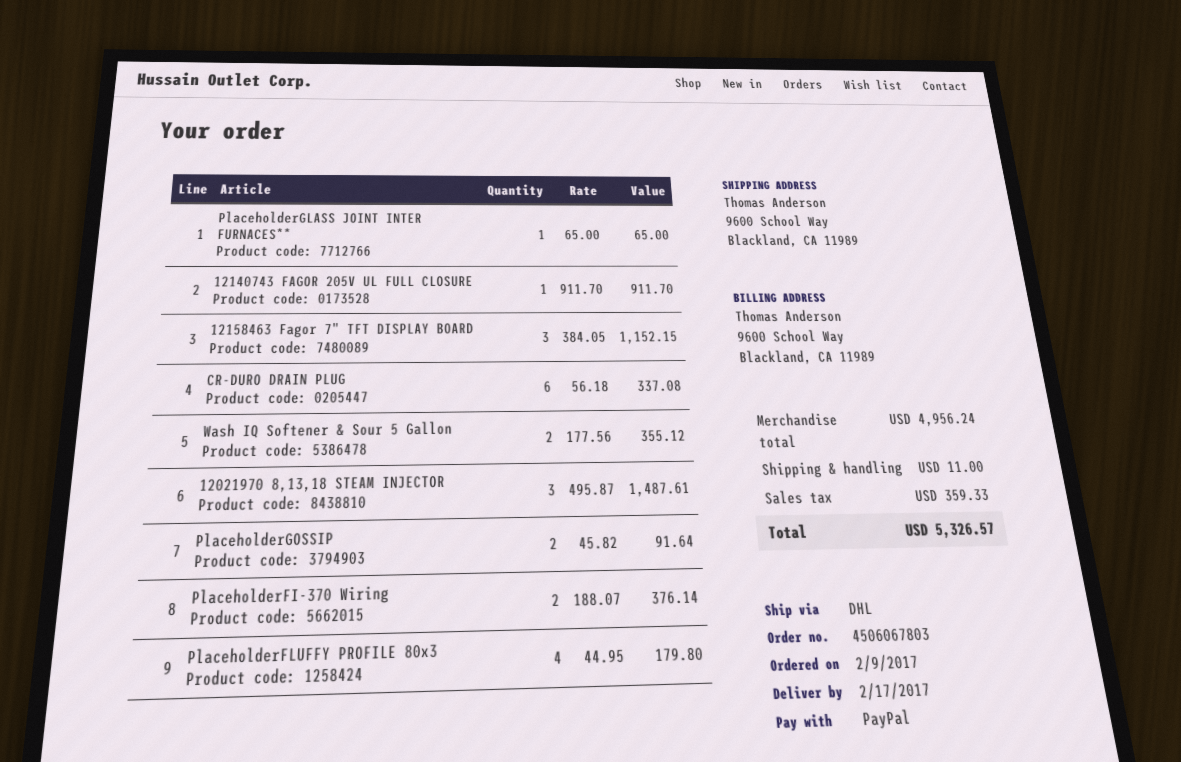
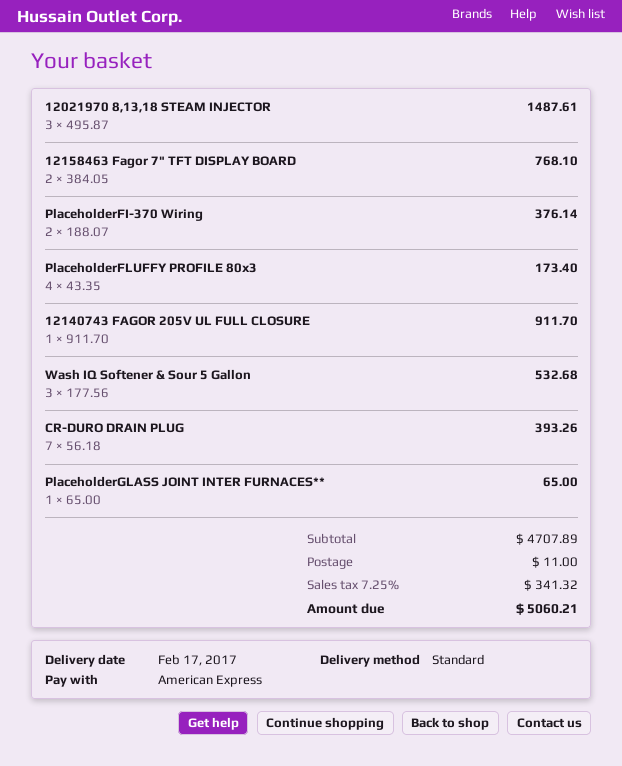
payment method: PayPal -> American Express
shipping method: DHL -> standard
12158463 Fagor 7" TFT DISPLAY BOARD: 3 x 384.05 = 1152.15 -> 2 x 384.05 = 768.10
CR-DURO DRAIN PLUG: 6 x 56.18 = 337.08 -> 7 x 56.18 = 393.26
Wash IQ Softener & Sour 5 Gallon: 2 x 177.56 = 355.12 -> 3 x 177.56 = 532.68
PlaceholderGOSSIP: 2 x 45.82 = 91.64 -> none
PlaceholderFLUFFY PROFILE 80x3: 4 x 44.95 = 179.80 -> 4 x 43.35 = 173.40
subtotal: 4956.24 -> 4707.89
tax: 359.33 -> 341.32
total: 5326.57 -> 5060.21

